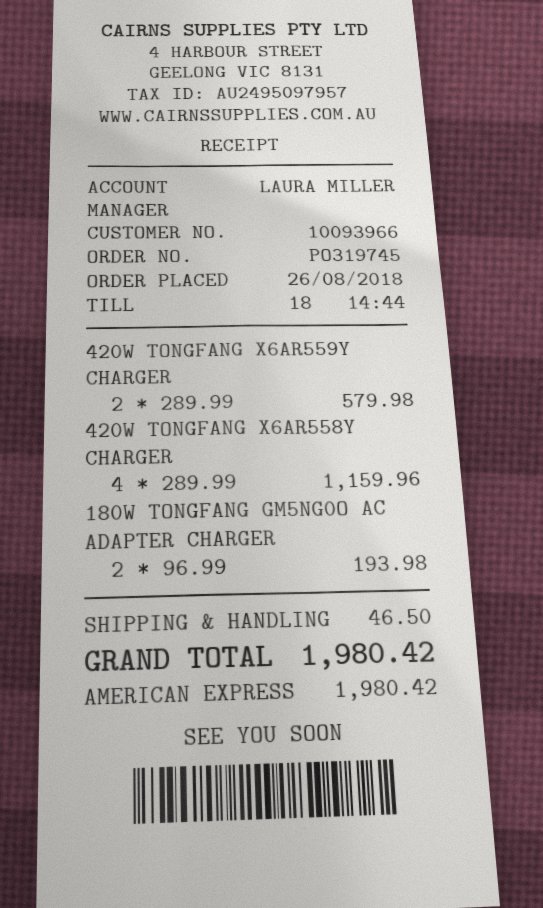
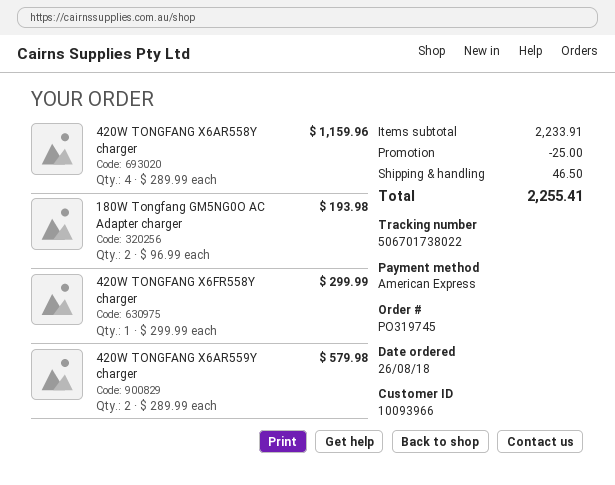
420W TONGFANG X6FR558Y charger: none -> 1 x 299.99 = 299.99
discount: none -> 25.00
total: 1980.42 -> 2255.41

